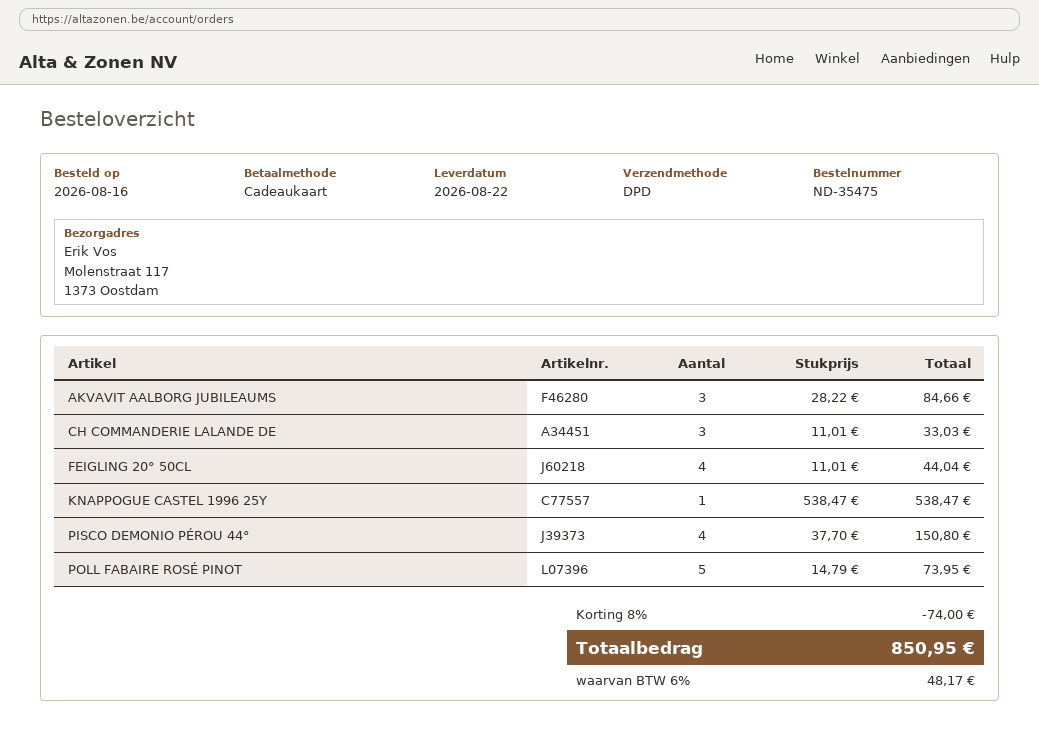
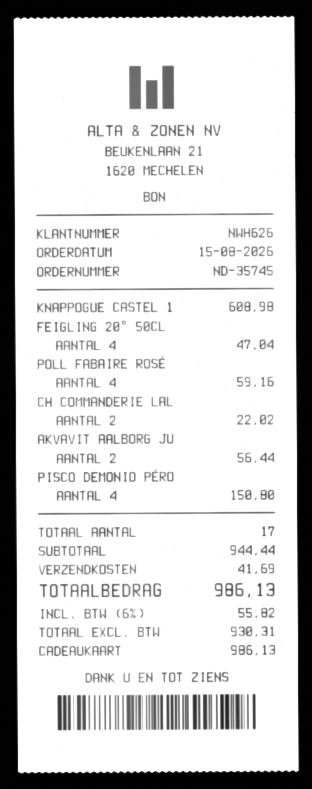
order number: ND-35475 -> ND-35745
order date: 2026-08-16 -> 2026-08-15
AKVAVIT AALBORG JUBILEAUMS: 3 for 84.66 -> 2 for 56.44
CH COMMANDERIE LALANDE DE: 3 for 33.03 -> 2 for 22.02
FEIGLING 20° 50CL: 4 for 44.04 -> 4 for 47.04
KNAPPOGUE CASTEL 1996 25Y: 1 for 538.47 -> 1 for 608.98
POLL FABAIRE ROSÉ PINOT: 5 for 73.95 -> 4 for 59.16
discount: 8% = 74.00 -> none
shipping: none -> 41.69
tax: 6% = 48.17 -> 6% = 55.82
total: 850.95 -> 986.13

